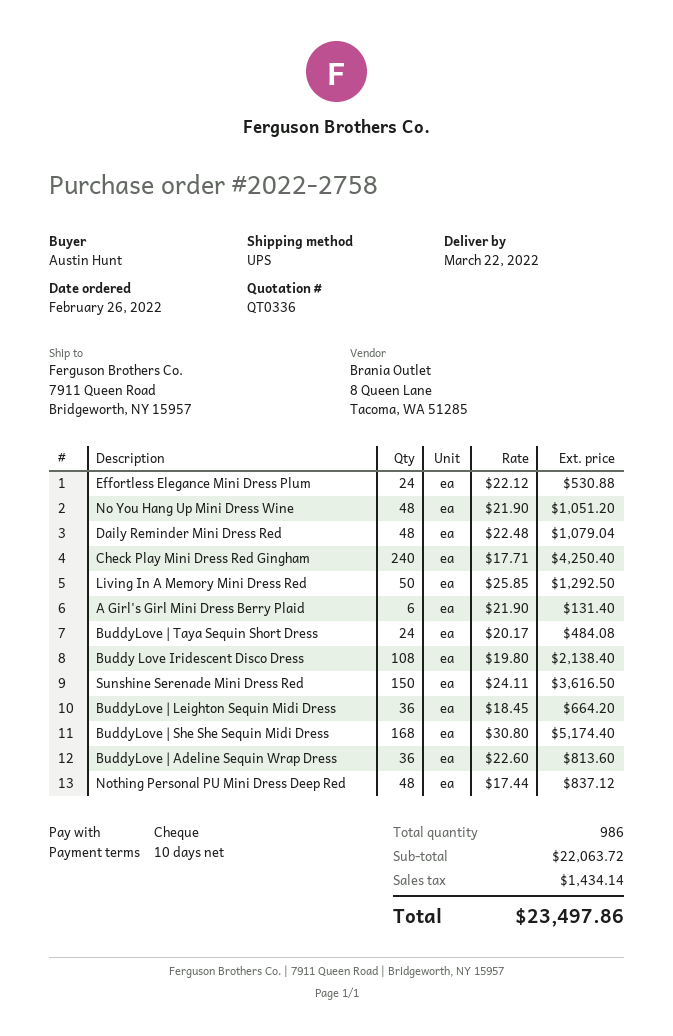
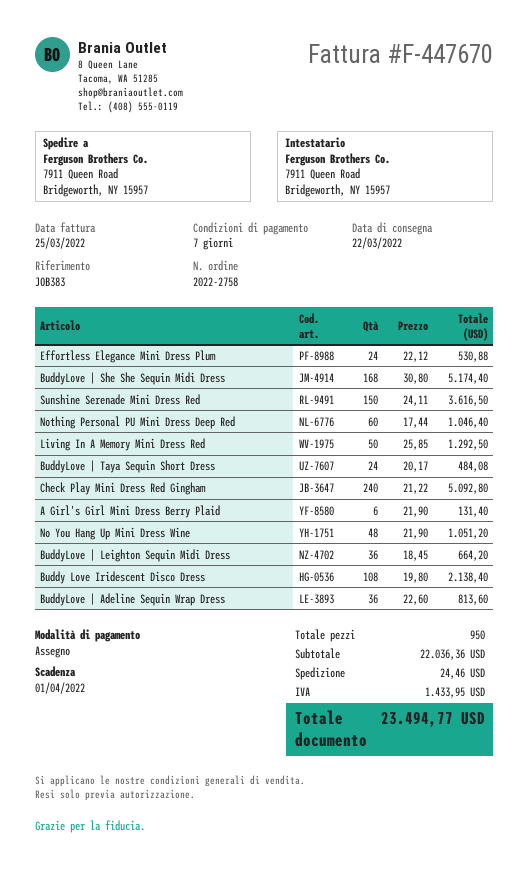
payment terms: 10 days -> 7 days
Daily Reminder Mini Dress Red: 48 x 22.48 = 1079.04 -> none
Check Play Mini Dress Red Gingham: 240 x 17.71 = 4250.40 -> 240 x 21.22 = 5092.80
Nothing Personal PU Mini Dress Deep Red: 48 x 17.44 = 837.12 -> 60 x 17.44 = 1046.40
total quantity: 986 -> 950
subtotal: 22063.72 -> 22036.36
shipping: none -> 24.46
tax: 1434.14 -> 1433.95
total: 23497.86 -> 23494.77

